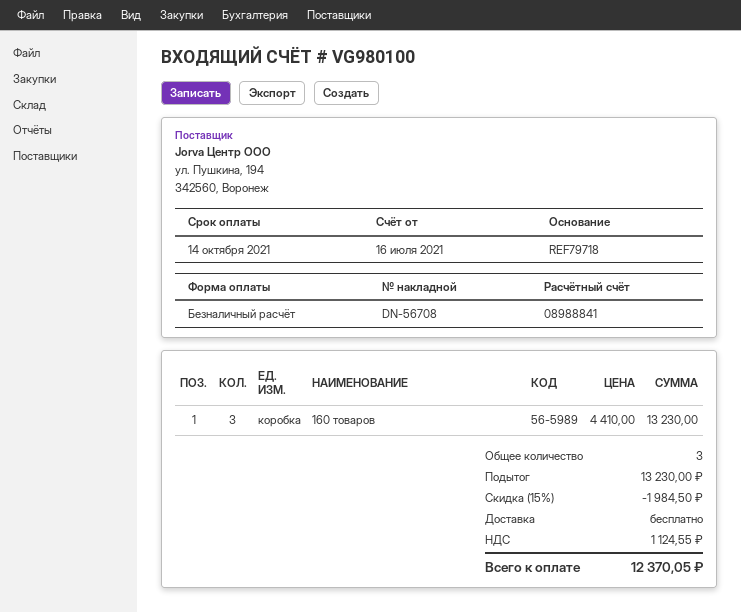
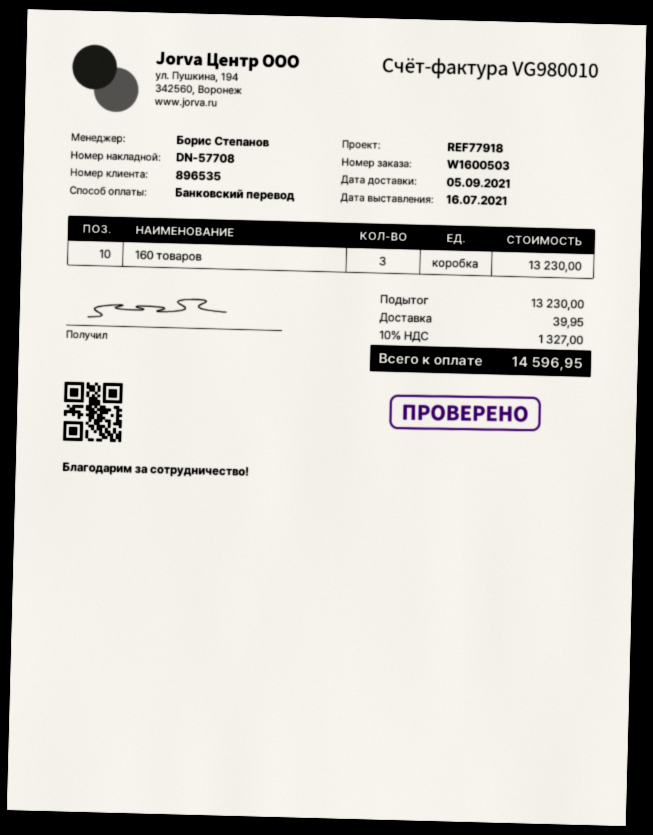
delivery note number: DN-56708 -> DN-57708
invoice number: VG980100 -> VG980010
reference: REF79718 -> REF77918
discount: 15% = 1984.50 -> none
shipping: 0.00 -> 39.95
tax: 1124.55 -> 1327.00
total: 12370.05 -> 14596.95

